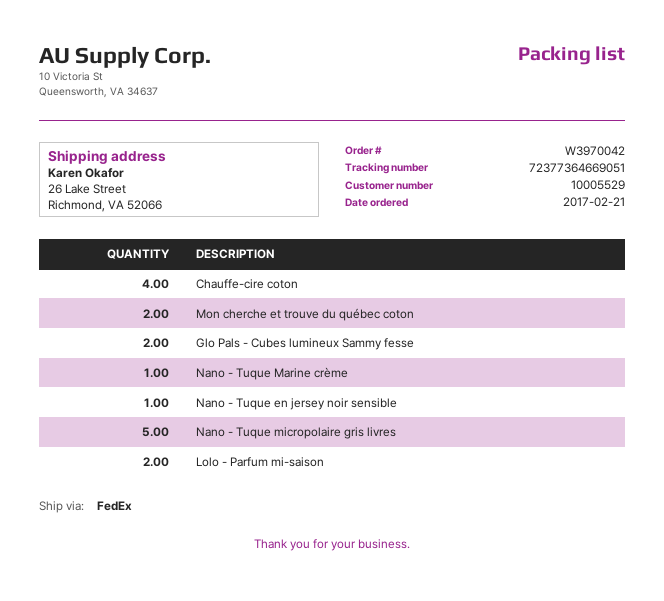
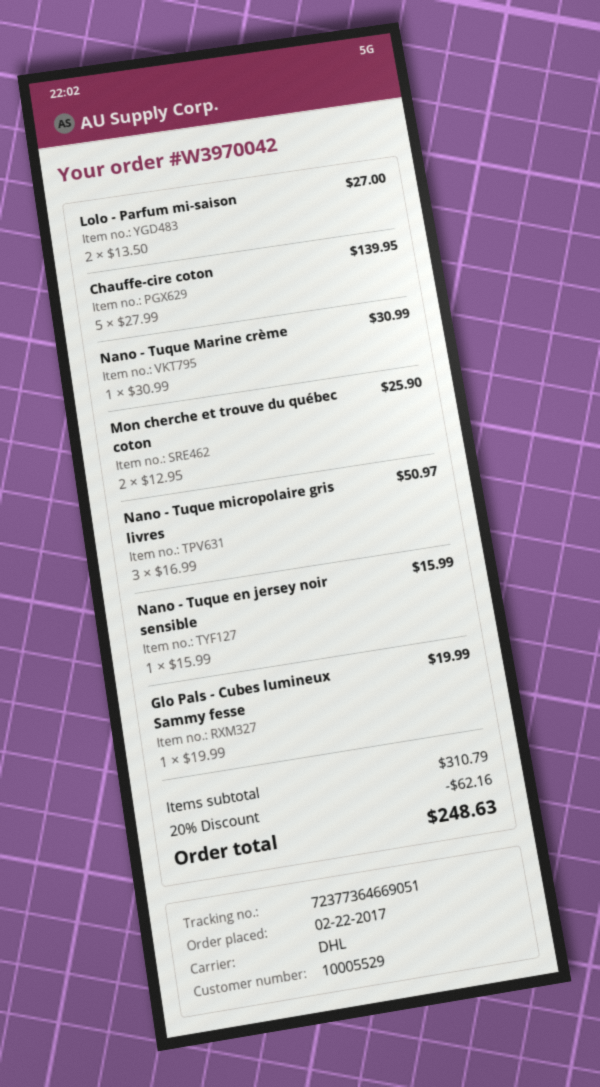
order date: 2017-02-21 -> 2017-02-22
shipping method: FedEx -> DHL
Chauffe-cire coton: 4 -> 5
Glo Pals - Cubes lumineux Sammy fesse: 2 -> 1
Nano - Tuque micropolaire gris livres: 5 -> 3

